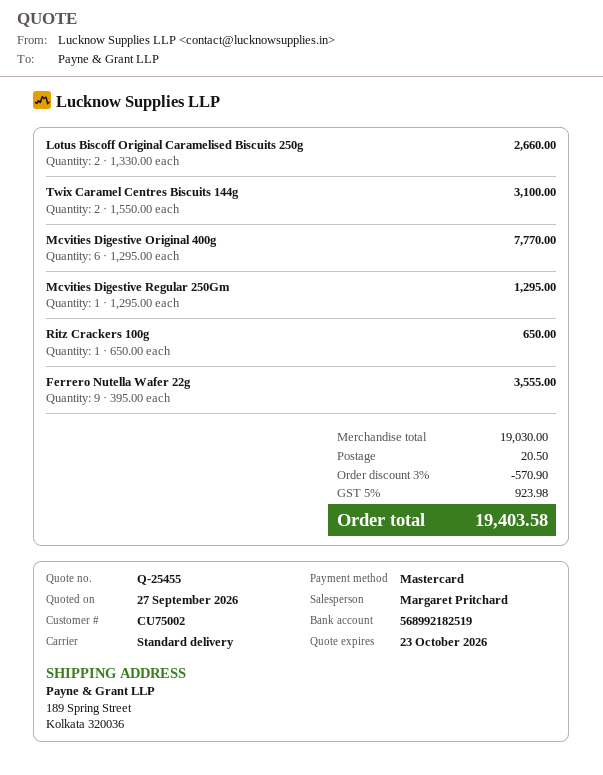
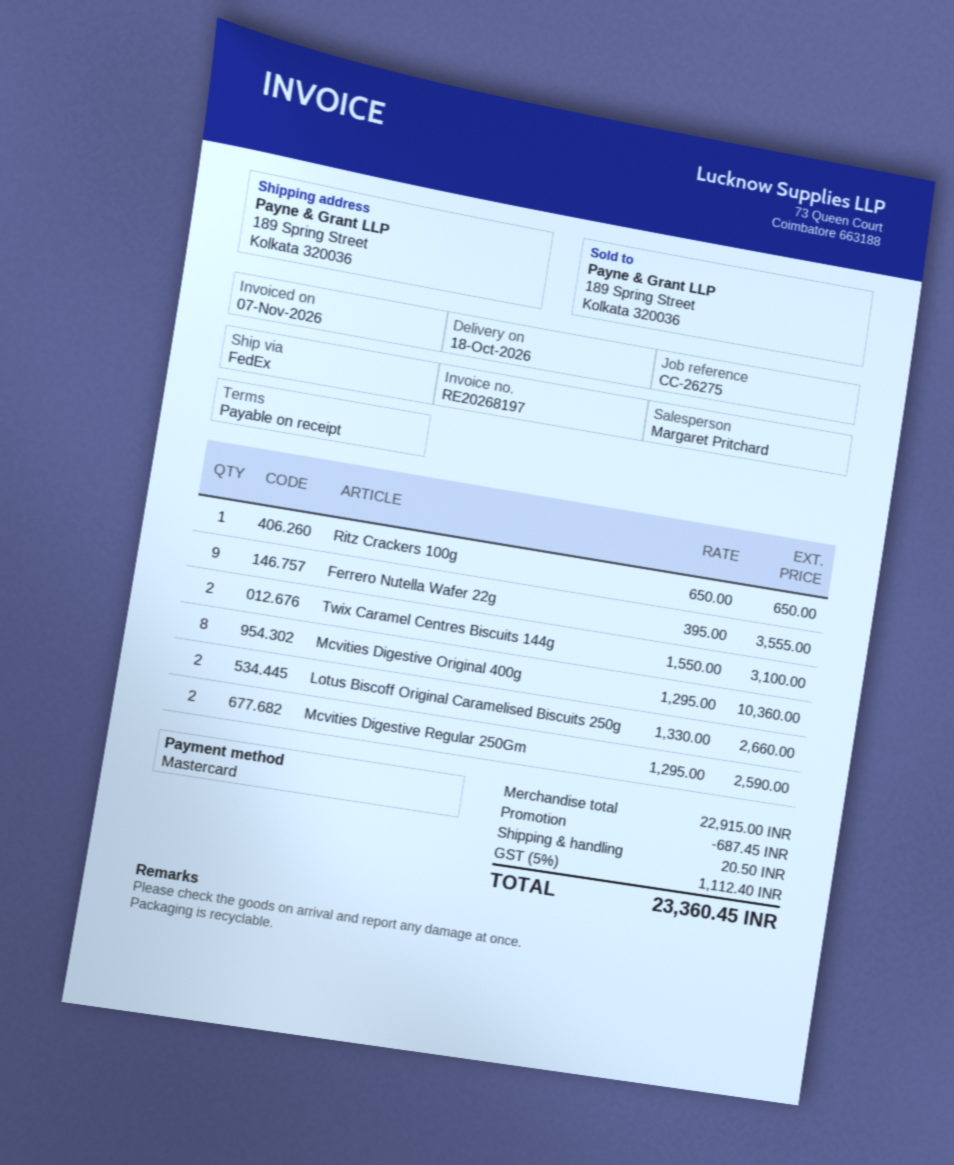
shipping method: standard -> FedEx
Mcvities Digestive Original 400g: 6 x 1295.00 = 7770.00 -> 8 x 1295.00 = 10360.00
Mcvities Digestive Regular 250Gm: 1 x 1295.00 = 1295.00 -> 2 x 1295.00 = 2590.00
subtotal: 19030.00 -> 22915.00
discount: 570.90 -> 687.45
tax: 5% = 923.98 -> 5% = 1112.40
total: 19403.58 -> 23360.45

